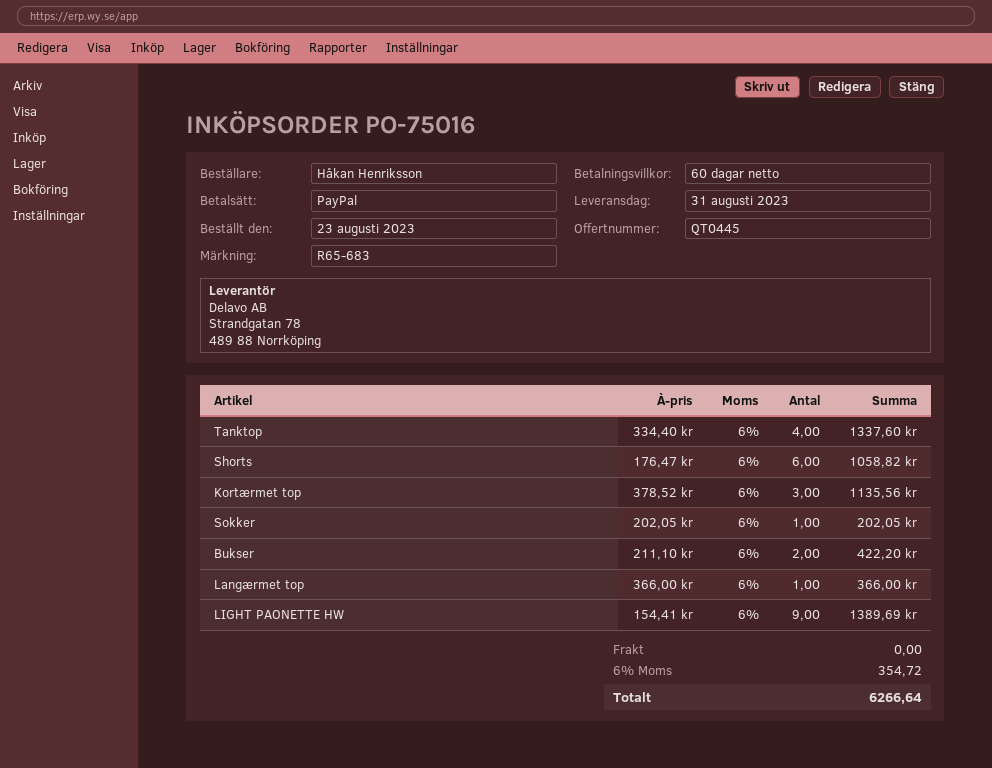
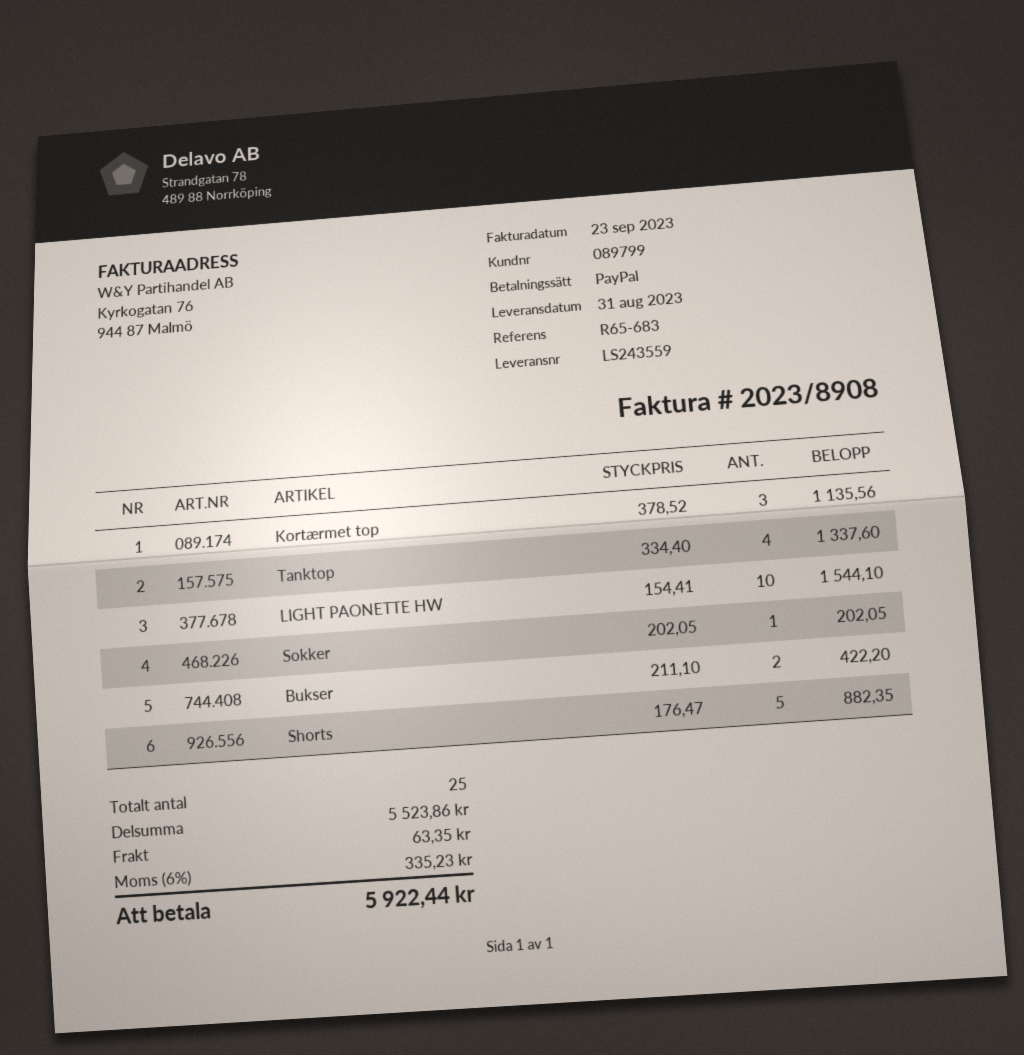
Shorts: 6 x 176.47 = 1058.82 -> 5 x 176.47 = 882.35
Langærmet top: 1 x 366.00 = 366.00 -> none
LIGHT PAONETTE HW: 9 x 154.41 = 1389.69 -> 10 x 154.41 = 1544.10
shipping: 0.00 -> 63.35
tax: 6% = 354.72 -> 6% = 335.23
total: 6266.64 -> 5922.44

